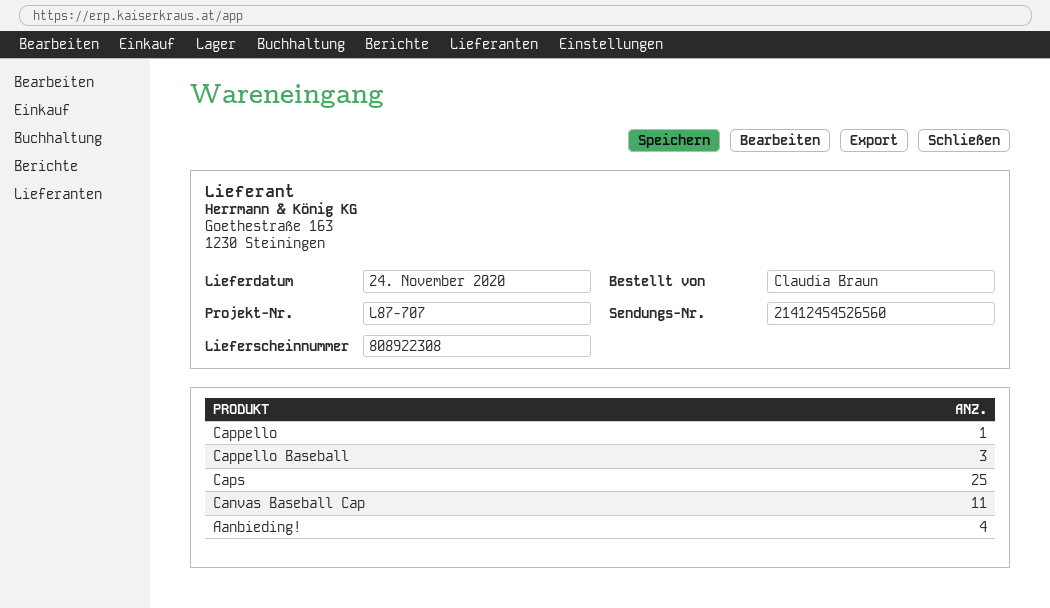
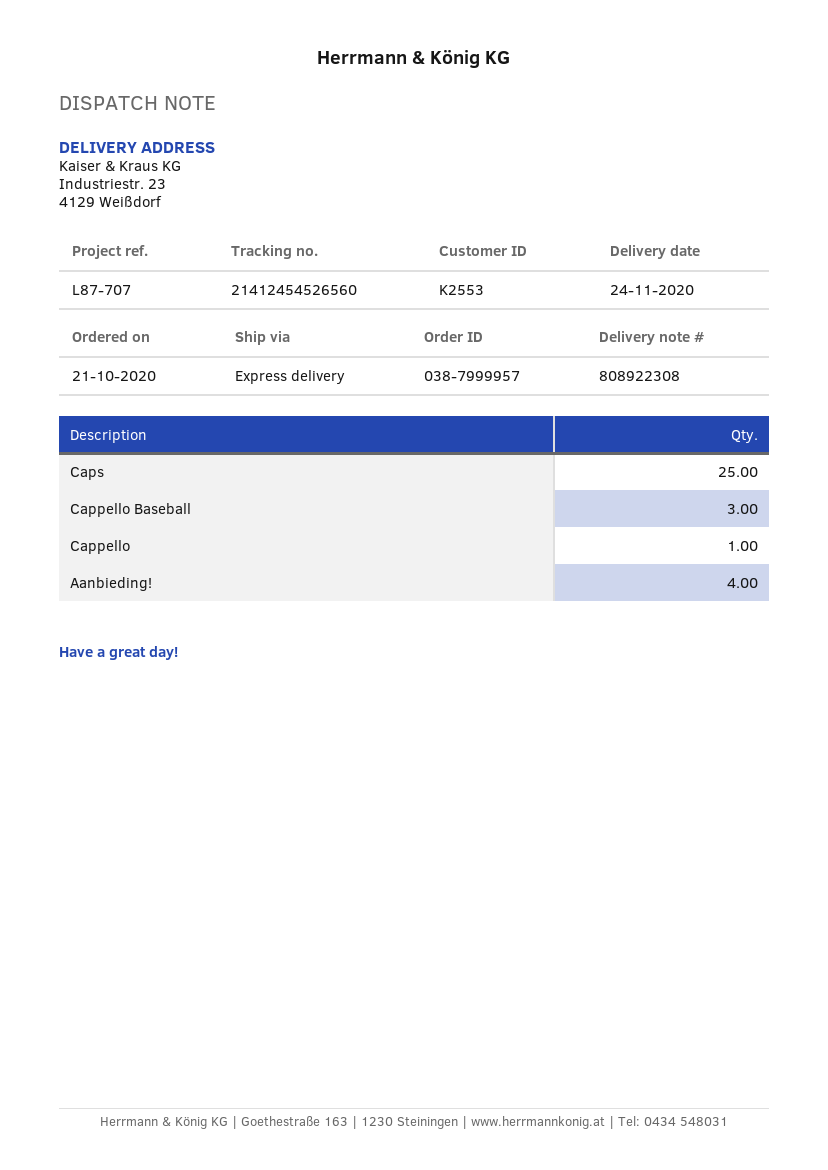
Canvas Baseball Cap: 11 -> none

